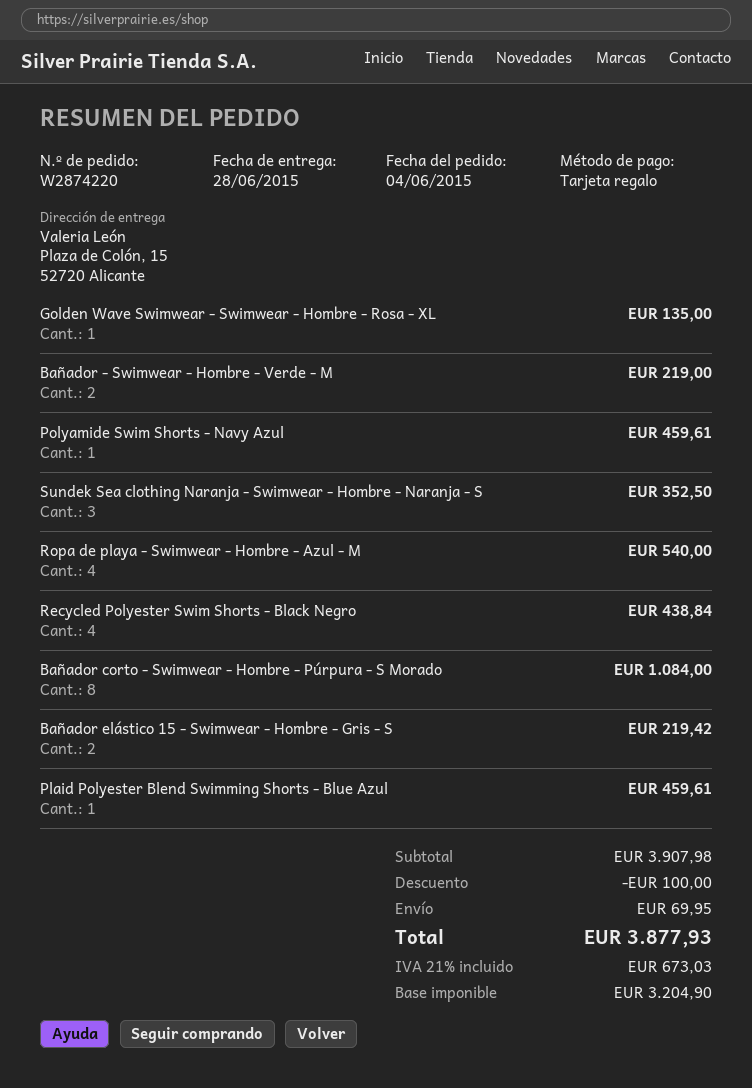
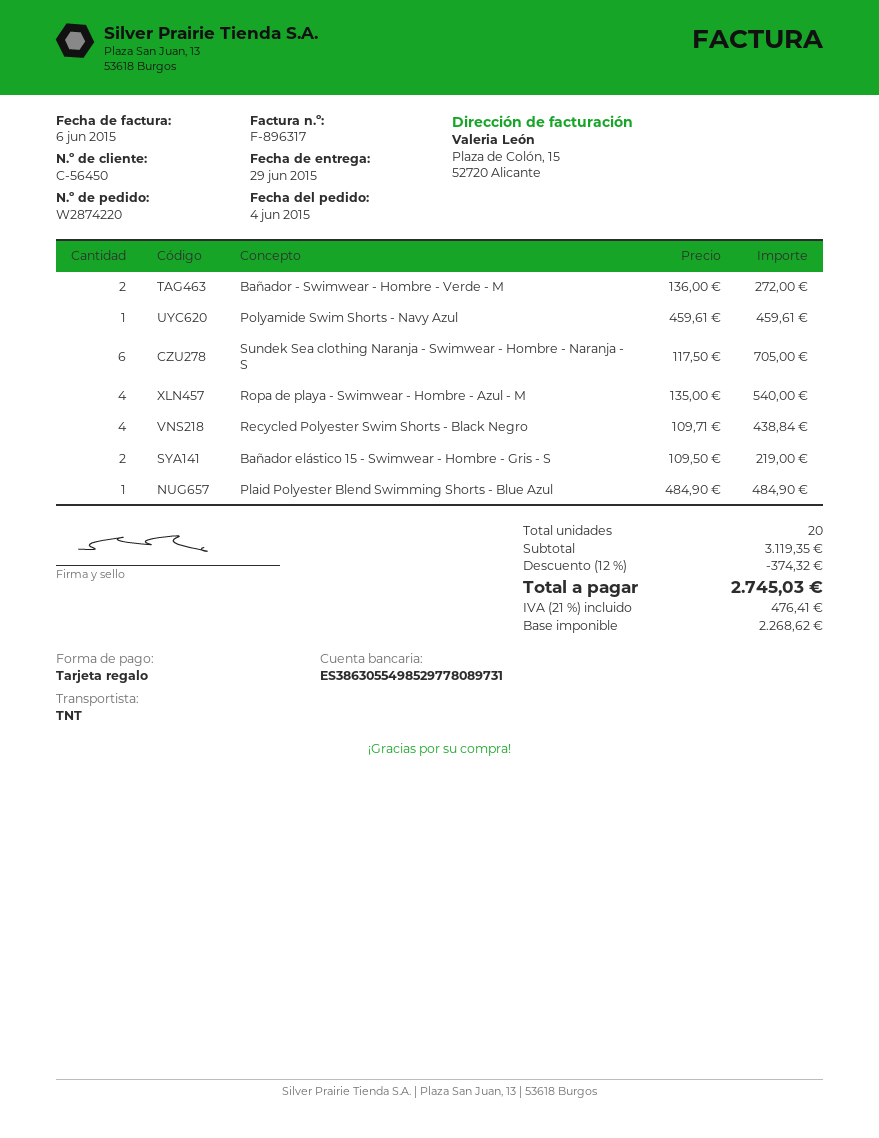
delivery date: 2015-06-28 -> 2015-06-29
Golden Wave Swimwear - Swimwear - Hombre - Rosa - XL: 1 for 135.00 -> none
Bañador - Swimwear - Hombre - Verde - M: 2 for 219.00 -> 2 for 272.00
Sundek Sea clothing Naranja - Swimwear - Hombre - Naranja - S: 3 for 352.50 -> 6 for 705.00
Bañador corto - Swimwear - Hombre - Púrpura - S Morado: 8 for 1084.00 -> none
Bañador elástico 15 - Swimwear - Hombre - Gris - S: 2 for 219.42 -> 2 for 219.00
Plaid Polyester Blend Swimming Shorts - Blue Azul: 1 for 459.61 -> 1 for 484.90
subtotal: 3907.98 -> 3119.35
discount: 100.00 -> 374.32
shipping: 69.95 -> none
net: 3204.90 -> 2268.62
tax: 21% = 673.03 -> 21% = 476.41
total: 3877.93 -> 2745.03

